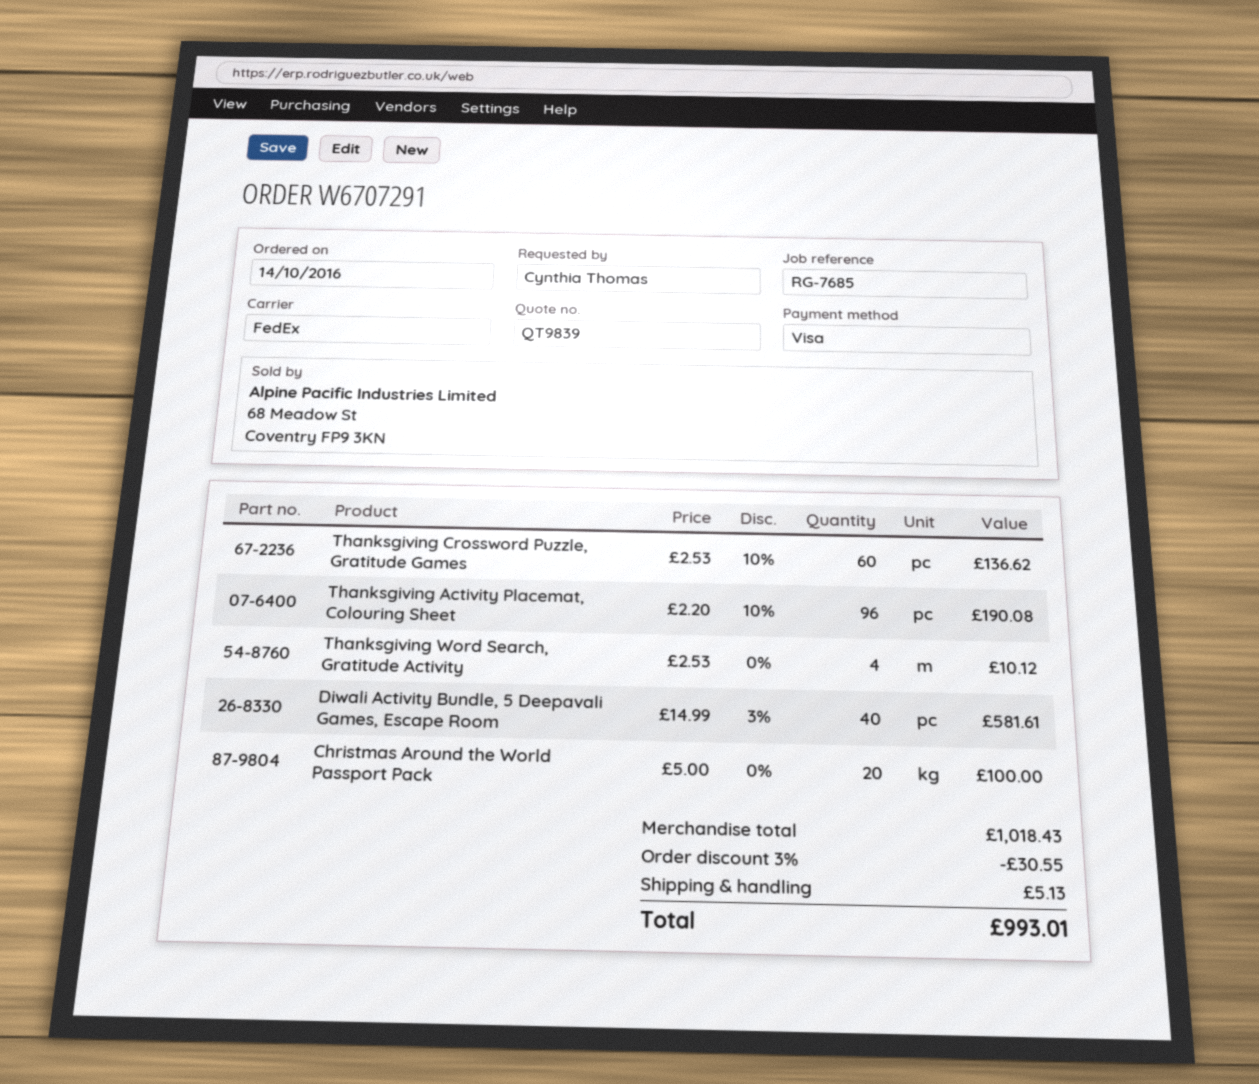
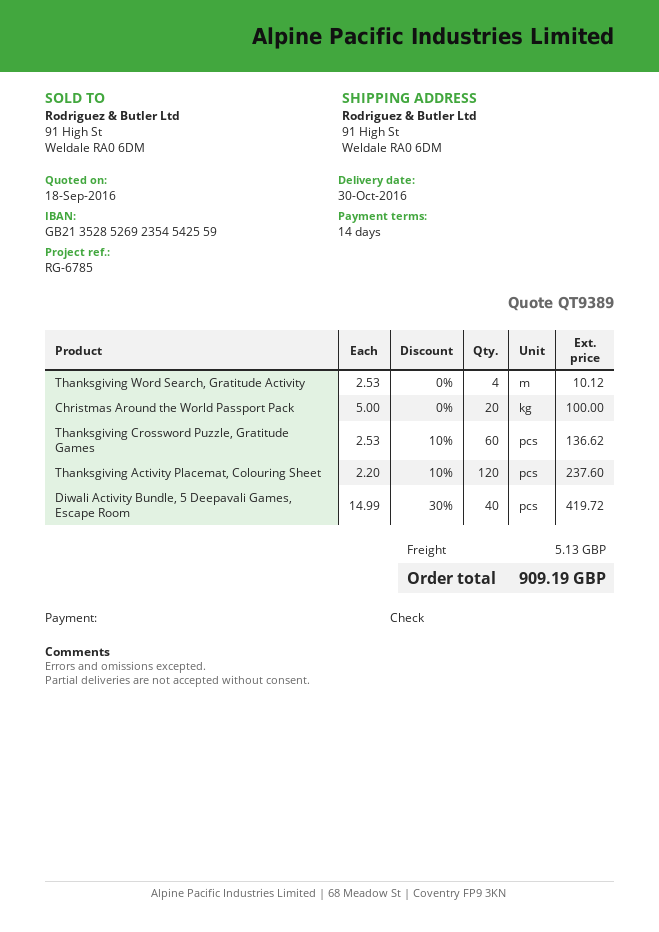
quote number: QT9839 -> QT9389
reference: RG-7685 -> RG-6785
payment method: Visa -> cheque
Thanksgiving Activity Placemat, Colouring Sheet: 96 x 2.20 - 10% = 190.08 -> 120 x 2.20 - 10% = 237.60
Diwali Activity Bundle, 5 Deepavali Games, Escape Room: 40 x 14.99 - 3% = 581.61 -> 40 x 14.99 - 30% = 419.72
discount: 3% = 30.55 -> none
total: 993.01 -> 909.19

